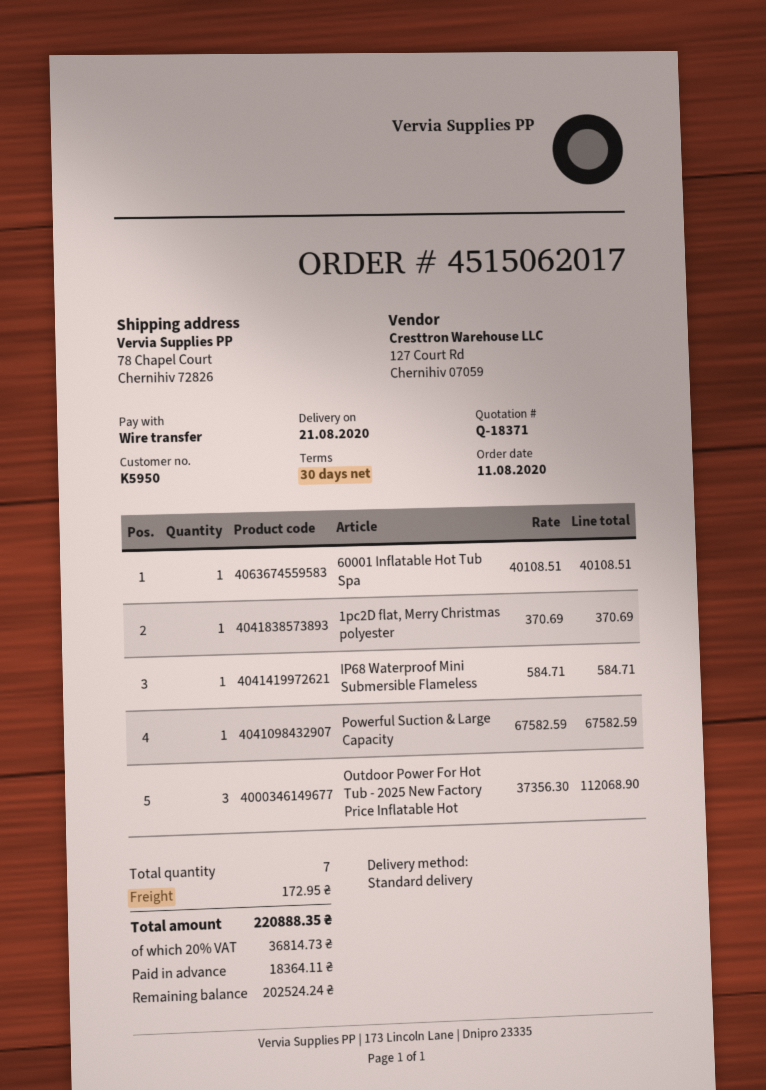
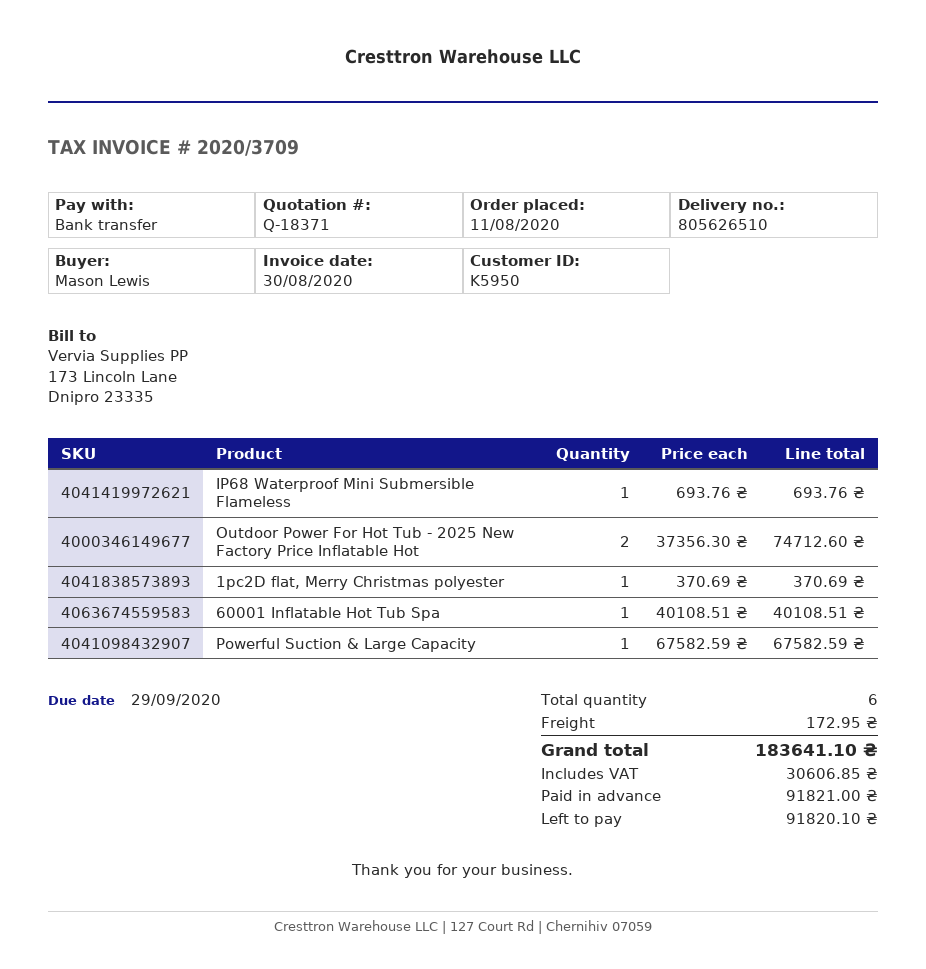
IP68 Waterproof Mini Submersible Flameless: 1 x 584.71 = 584.71 -> 1 x 693.76 = 693.76
Outdoor Power For Hot Tub - 2025 New Factory Price Inflatable Hot: 3 x 37356.30 = 112068.90 -> 2 x 37356.30 = 74712.60
total quantity: 7 -> 6
tax: 36814.73 -> 30606.85
total: 220888.35 -> 183641.10
deposit: 18364.11 -> 91821.00
balance: 202524.24 -> 91820.10

